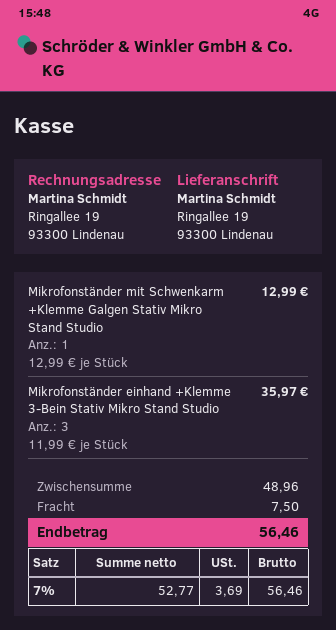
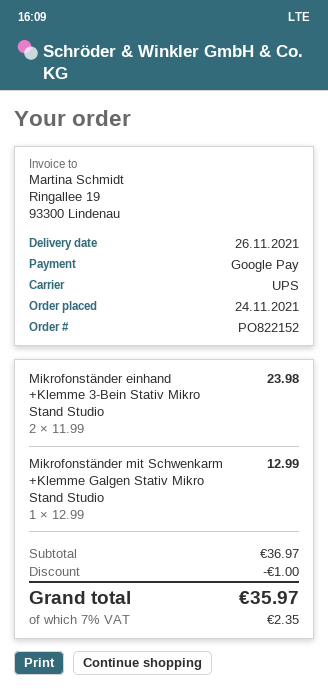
Mikrofonständer einhand +Klemme 3-Bein Stativ Mikro Stand Studio: 3 x 11.99 = 35.97 -> 2 x 11.99 = 23.98
subtotal: 48.96 -> 36.97
discount: none -> 1.00
shipping: 7.50 -> none
tax: 7% = 3.69 -> 7% = 2.35
total: 56.46 -> 35.97

